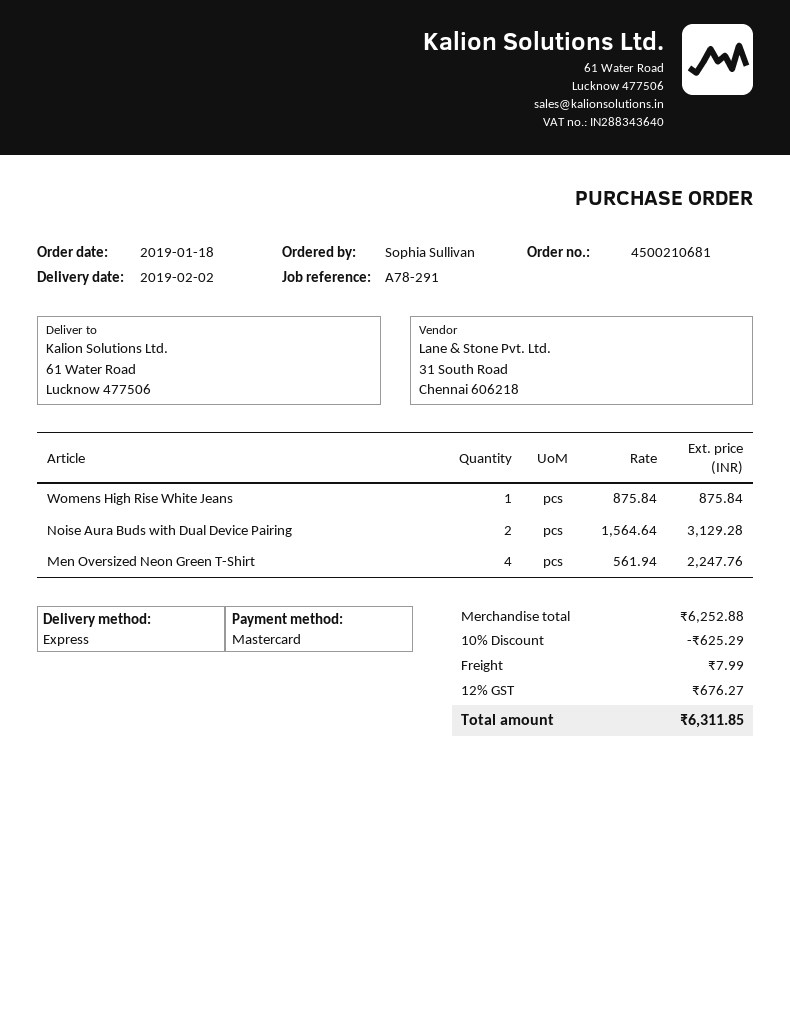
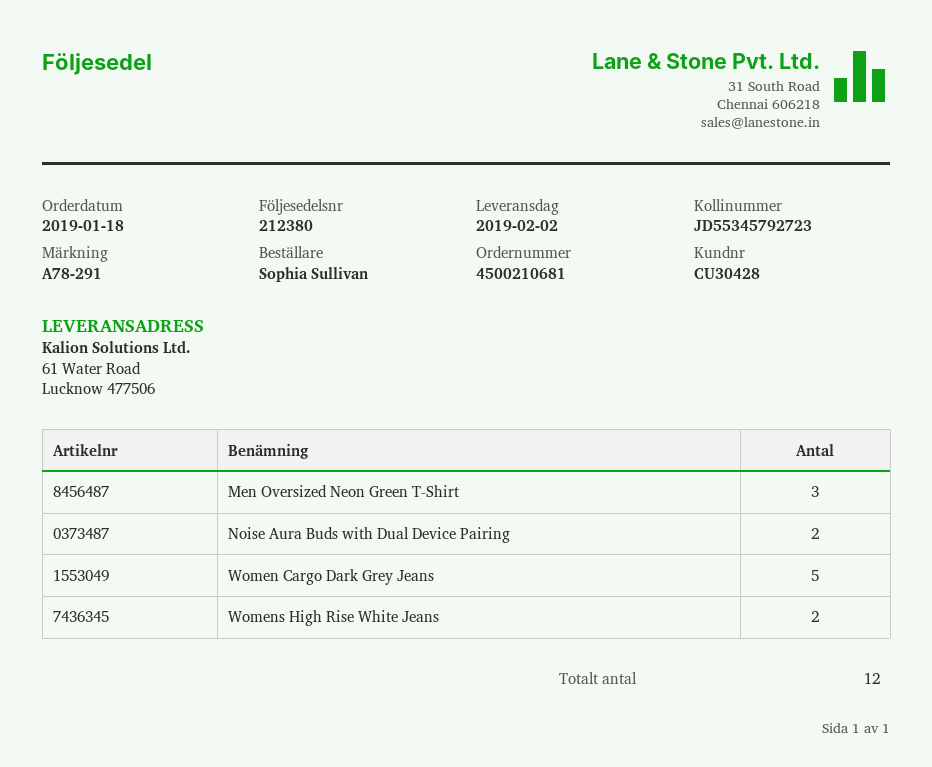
Womens High Rise White Jeans: 1 -> 2
Men Oversized Neon Green T-Shirt: 4 -> 3
Women Cargo Dark Grey Jeans: none -> 5

